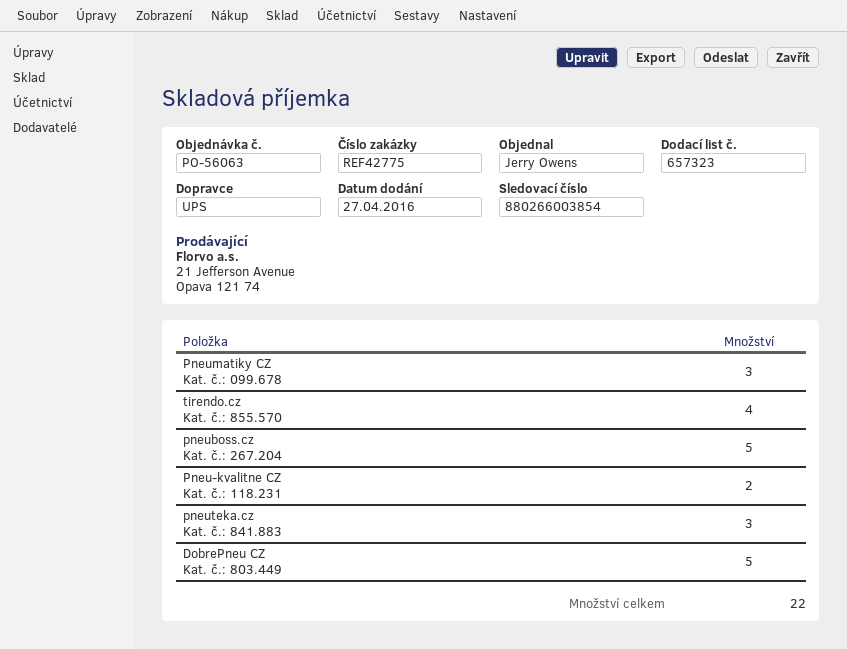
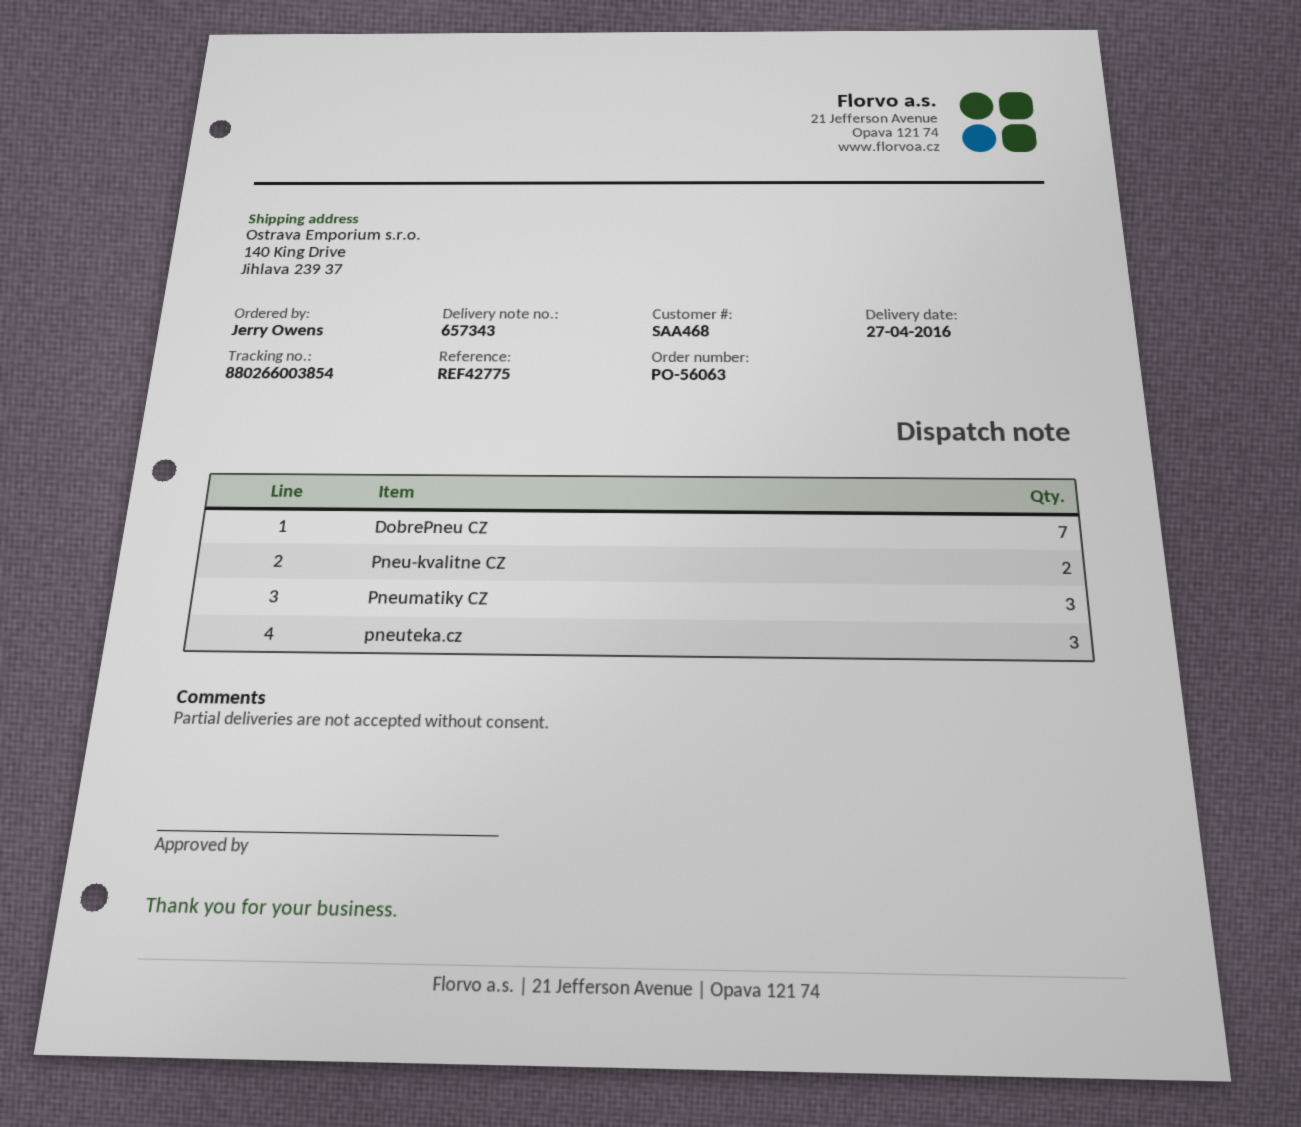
delivery note number: 657323 -> 657343
tirendo.cz: 4 -> none
pneuboss.cz: 5 -> none
DobrePneu CZ: 5 -> 7

